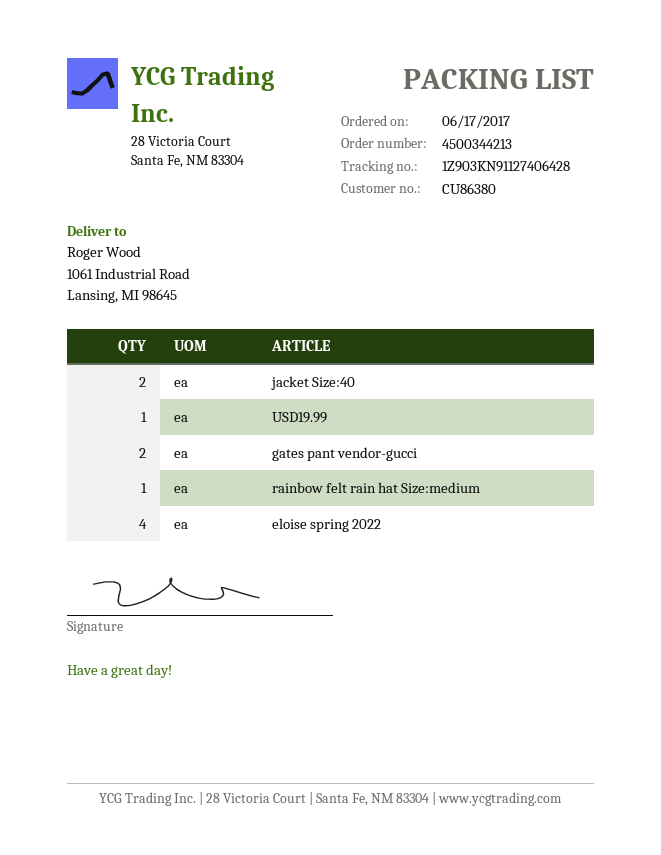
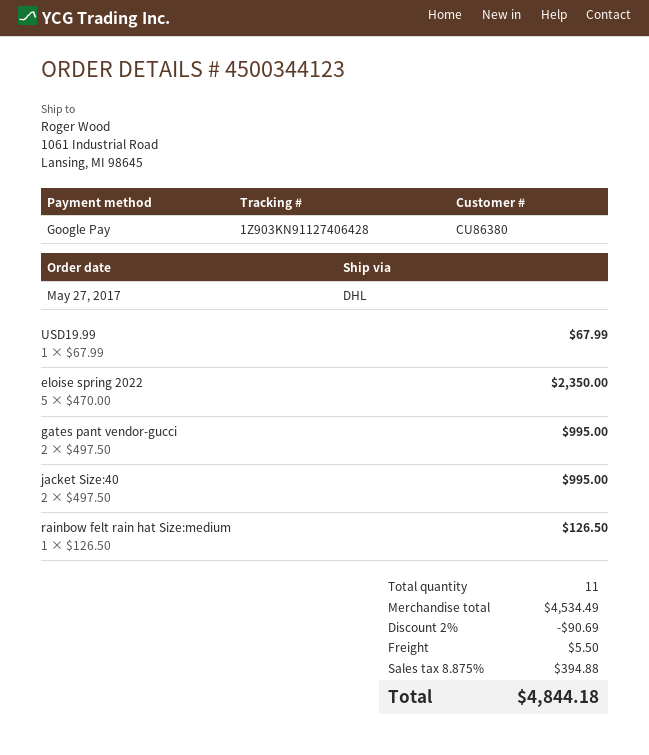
order number: 4500344213 -> 4500344123
order date: 2017-06-17 -> 2017-05-27
eloise spring 2022: 4 -> 5

